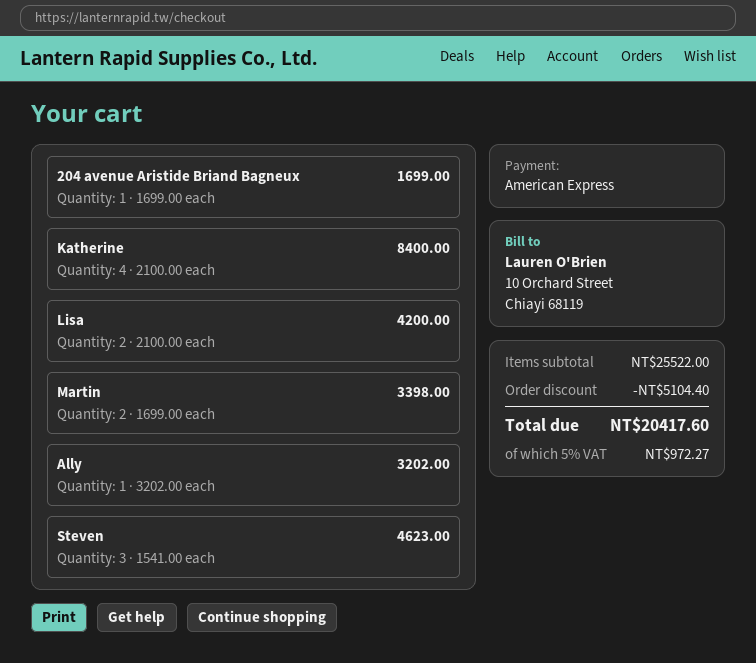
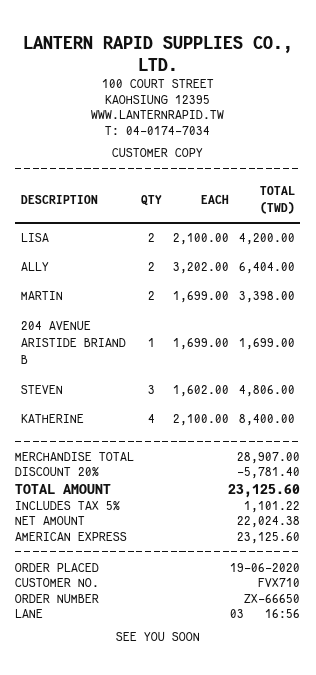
Ally: 1 x 3202.00 = 3202.00 -> 2 x 3202.00 = 6404.00
Steven: 3 x 1541.00 = 4623.00 -> 3 x 1602.00 = 4806.00
subtotal: 25522.00 -> 28907.00
discount: 5104.40 -> 5781.40
tax: 5% = 972.27 -> 5% = 1101.22
total: 20417.60 -> 23125.60

